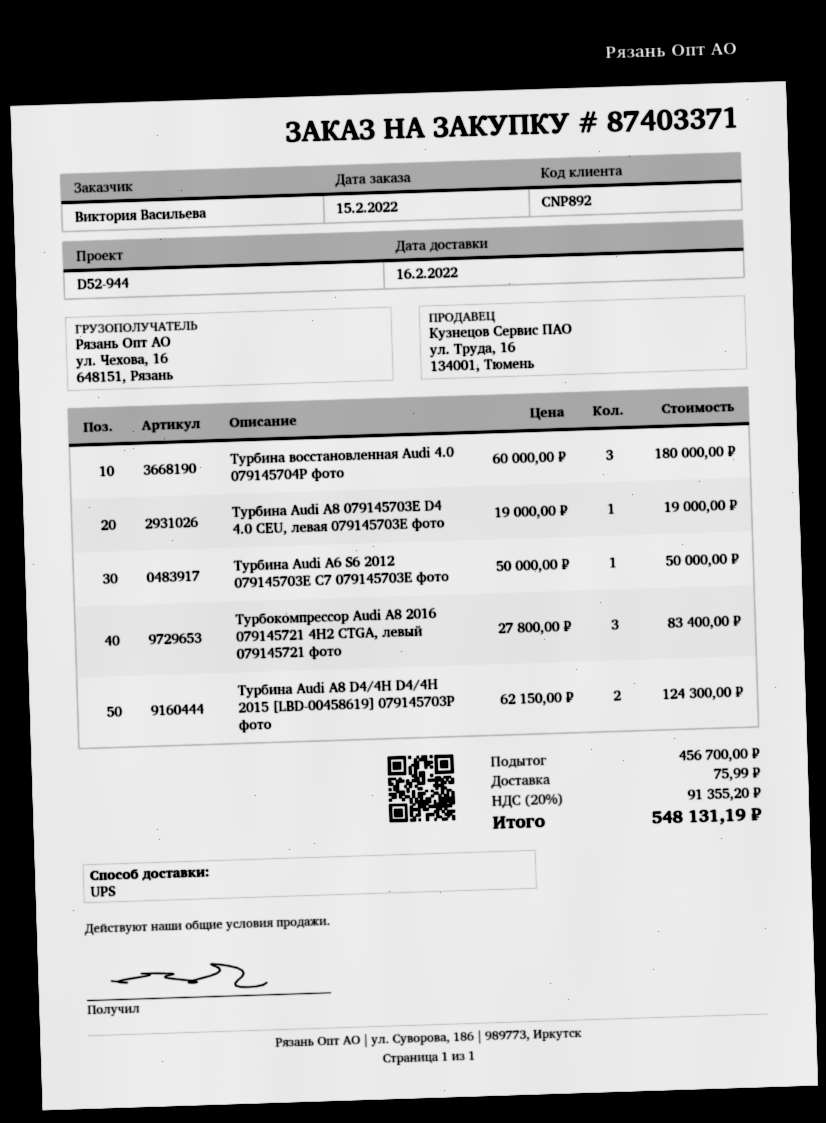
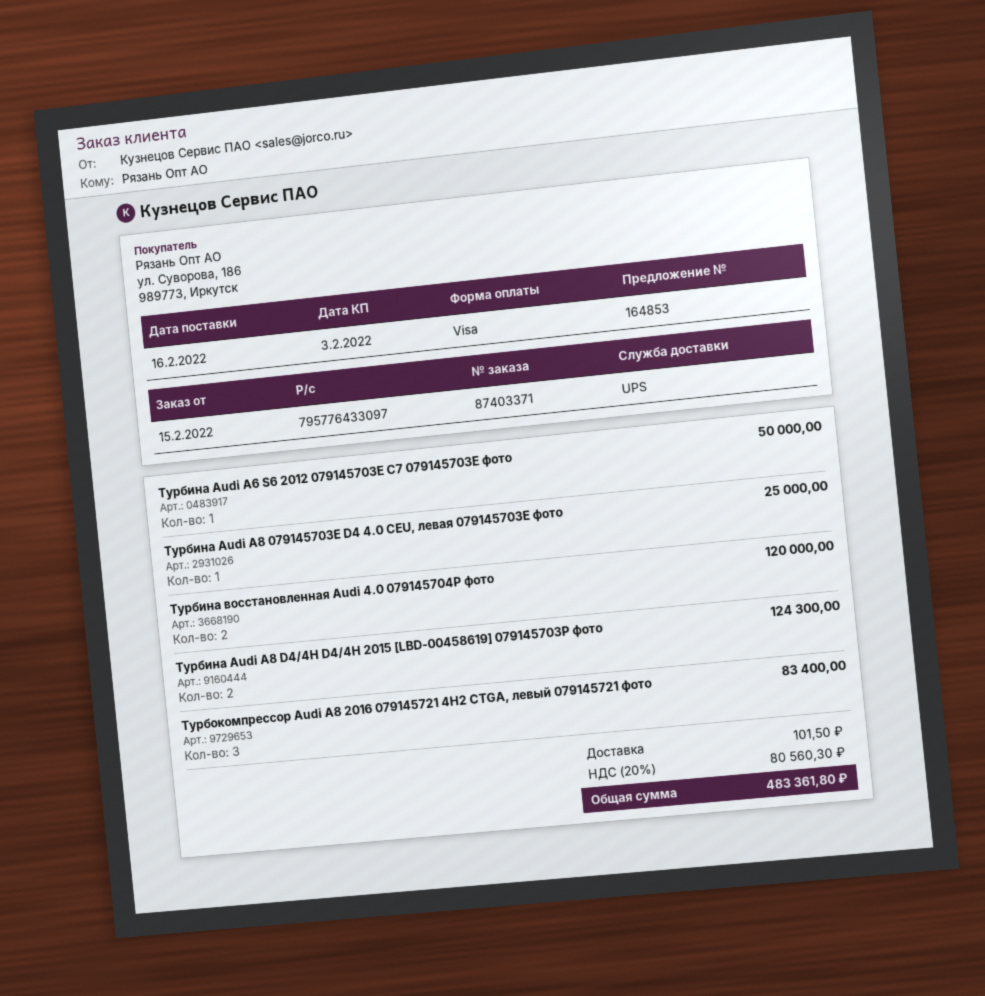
Турбина восстановленная Audi 4.0 079145704P фото: 3 for 180000.00 -> 2 for 120000.00
Турбина Audi A8 079145703E D4 4.0 CEU, левая 079145703E фото: 1 for 19000.00 -> 1 for 25000.00
shipping: 75.99 -> 101.50
tax: 20% = 91355.20 -> 20% = 80560.30
total: 548131.19 -> 483361.80

